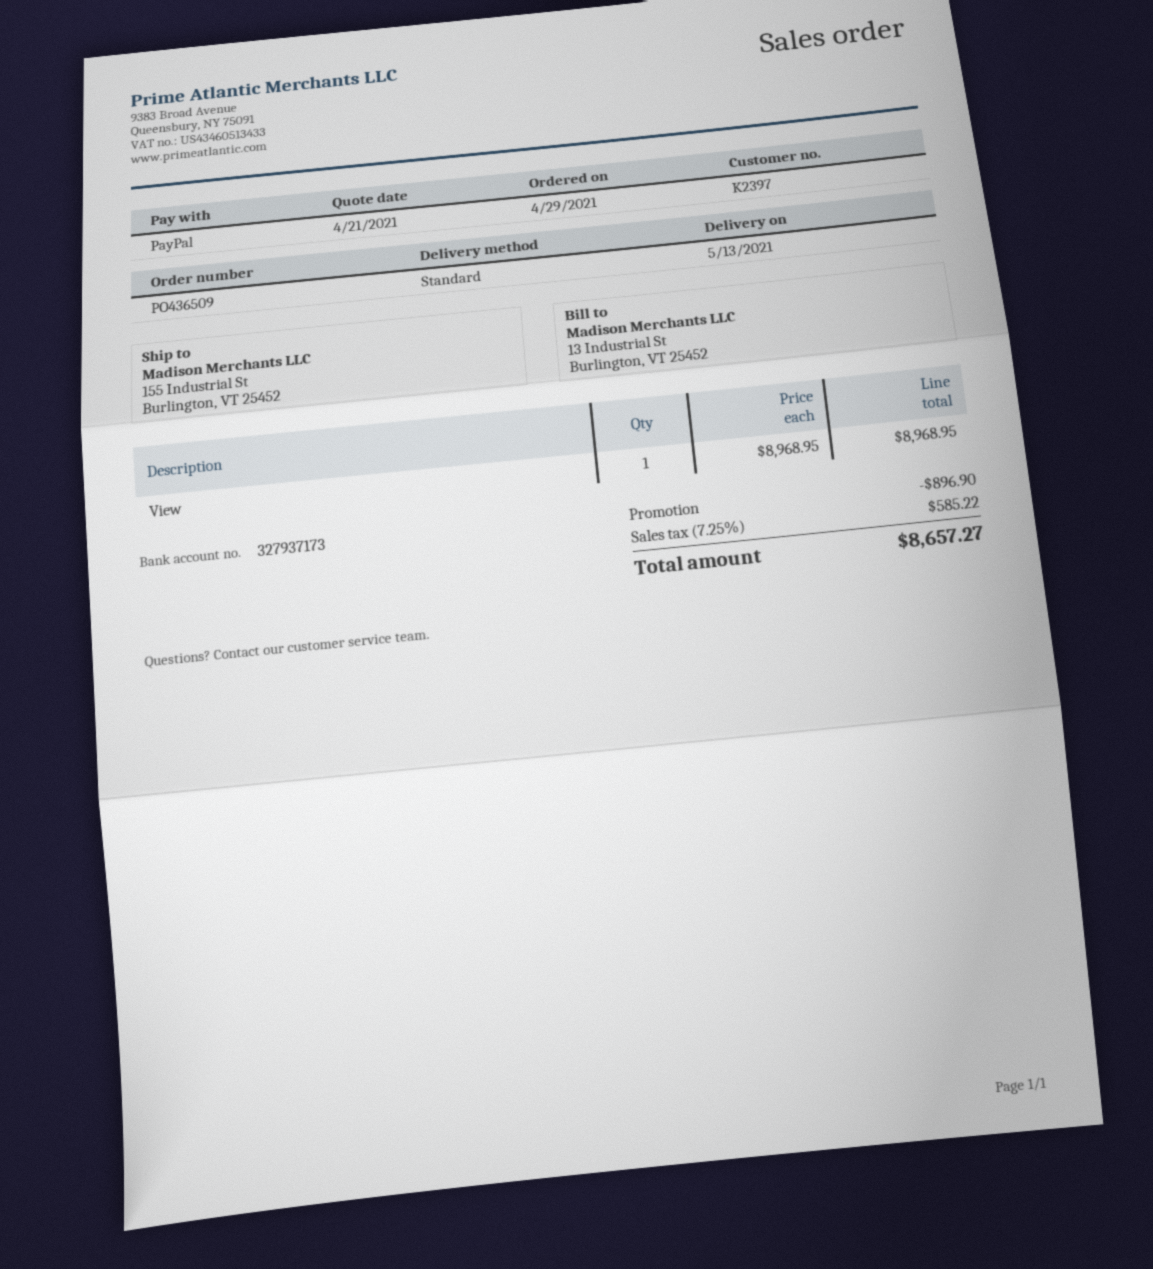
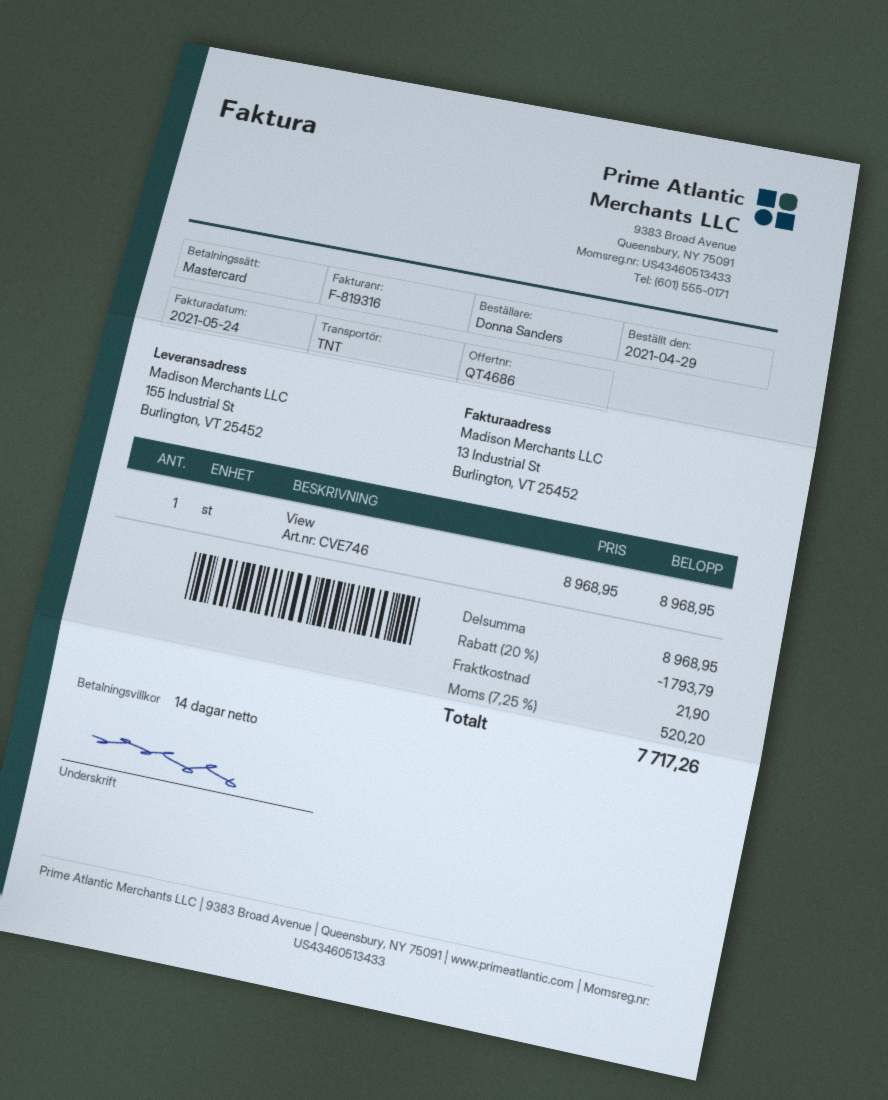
payment method: PayPal -> Mastercard
shipping method: standard -> TNT
discount: 896.90 -> 1793.79
shipping: none -> 21.90
tax: 7.25% = 585.22 -> 7.25% = 520.20
total: 8657.27 -> 7717.26

